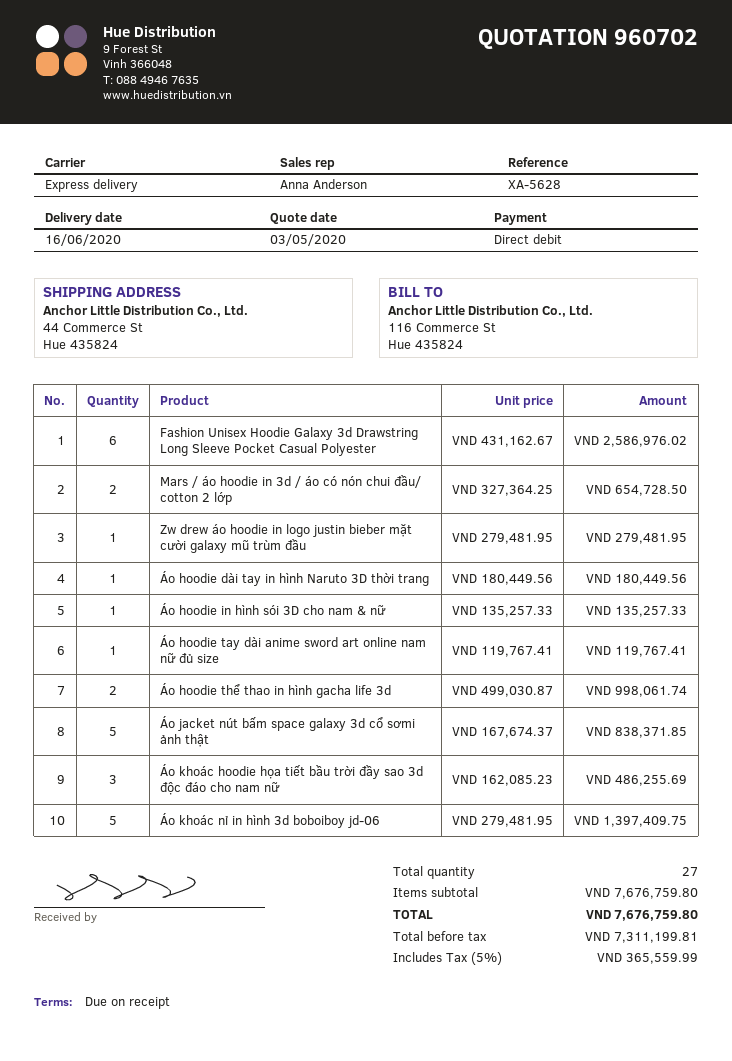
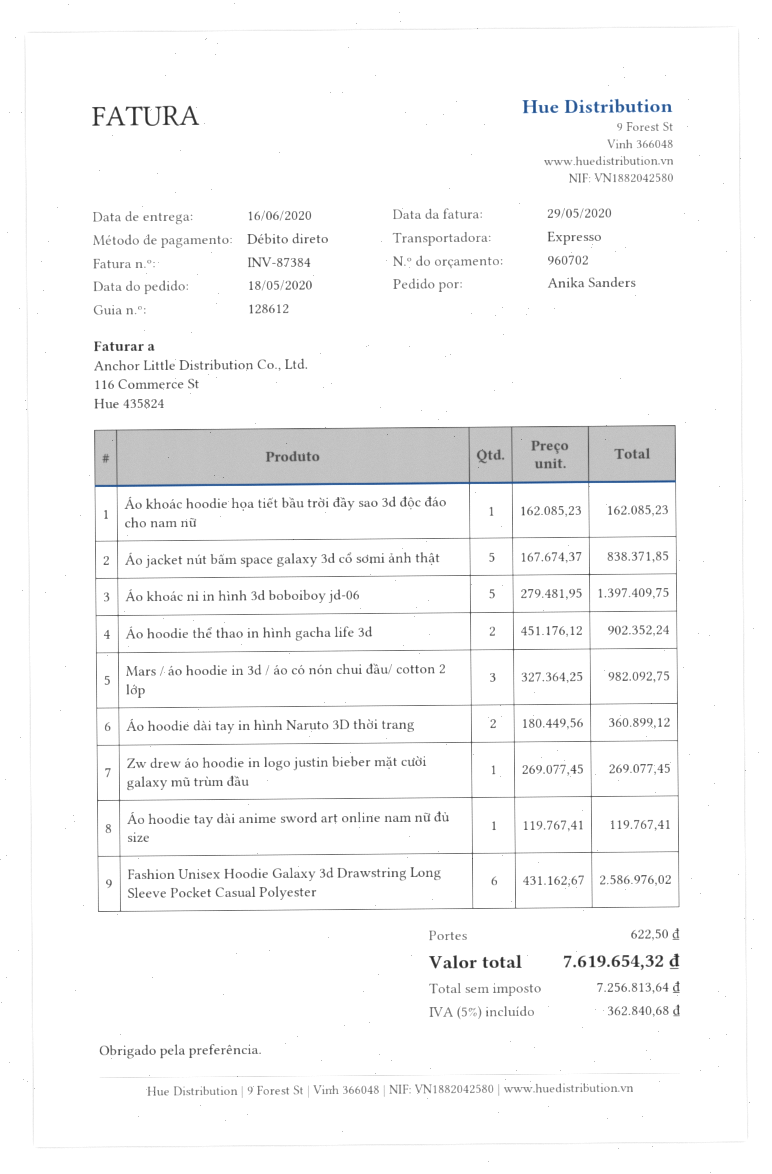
Mars / áo hoodie in 3d / áo có nón chui đầu/ cotton 2 lớp: 2 x 327364.25 = 654728.50 -> 3 x 327364.25 = 982092.75
Zw drew áo hoodie in logo justin bieber mặt cười galaxy mũ trùm đầu: 1 x 279481.95 = 279481.95 -> 1 x 269077.45 = 269077.45
Áo hoodie dài tay in hình Naruto 3D thời trang: 1 x 180449.56 = 180449.56 -> 2 x 180449.56 = 360899.12
Áo hoodie in hình sói 3D cho nam & nữ: 1 x 135257.33 = 135257.33 -> none
Áo hoodie thể thao in hình gacha life 3d: 2 x 499030.87 = 998061.74 -> 2 x 451176.12 = 902352.24
Áo khoác hoodie họa tiết bầu trời đầy sao 3d độc đáo cho nam nữ: 3 x 162085.23 = 486255.69 -> 1 x 162085.23 = 162085.23
shipping: none -> 622.50
net: 7311199.81 -> 7256813.64
tax: 5% = 365559.99 -> 5% = 362840.68
total: 7676759.80 -> 7619654.32

